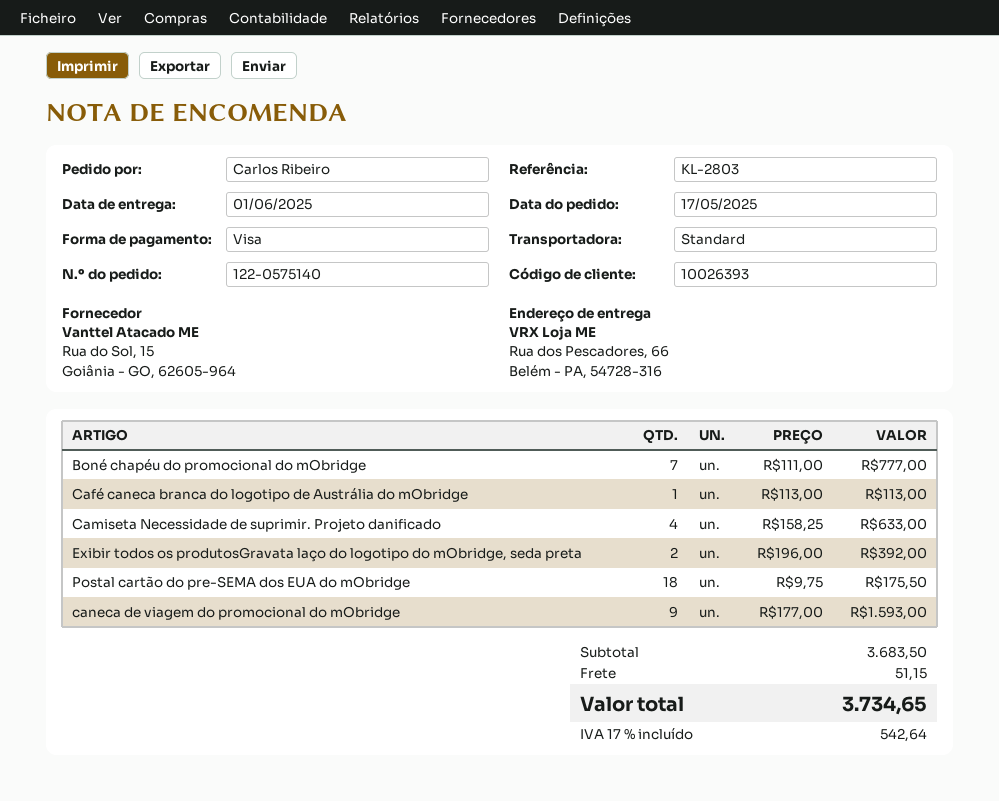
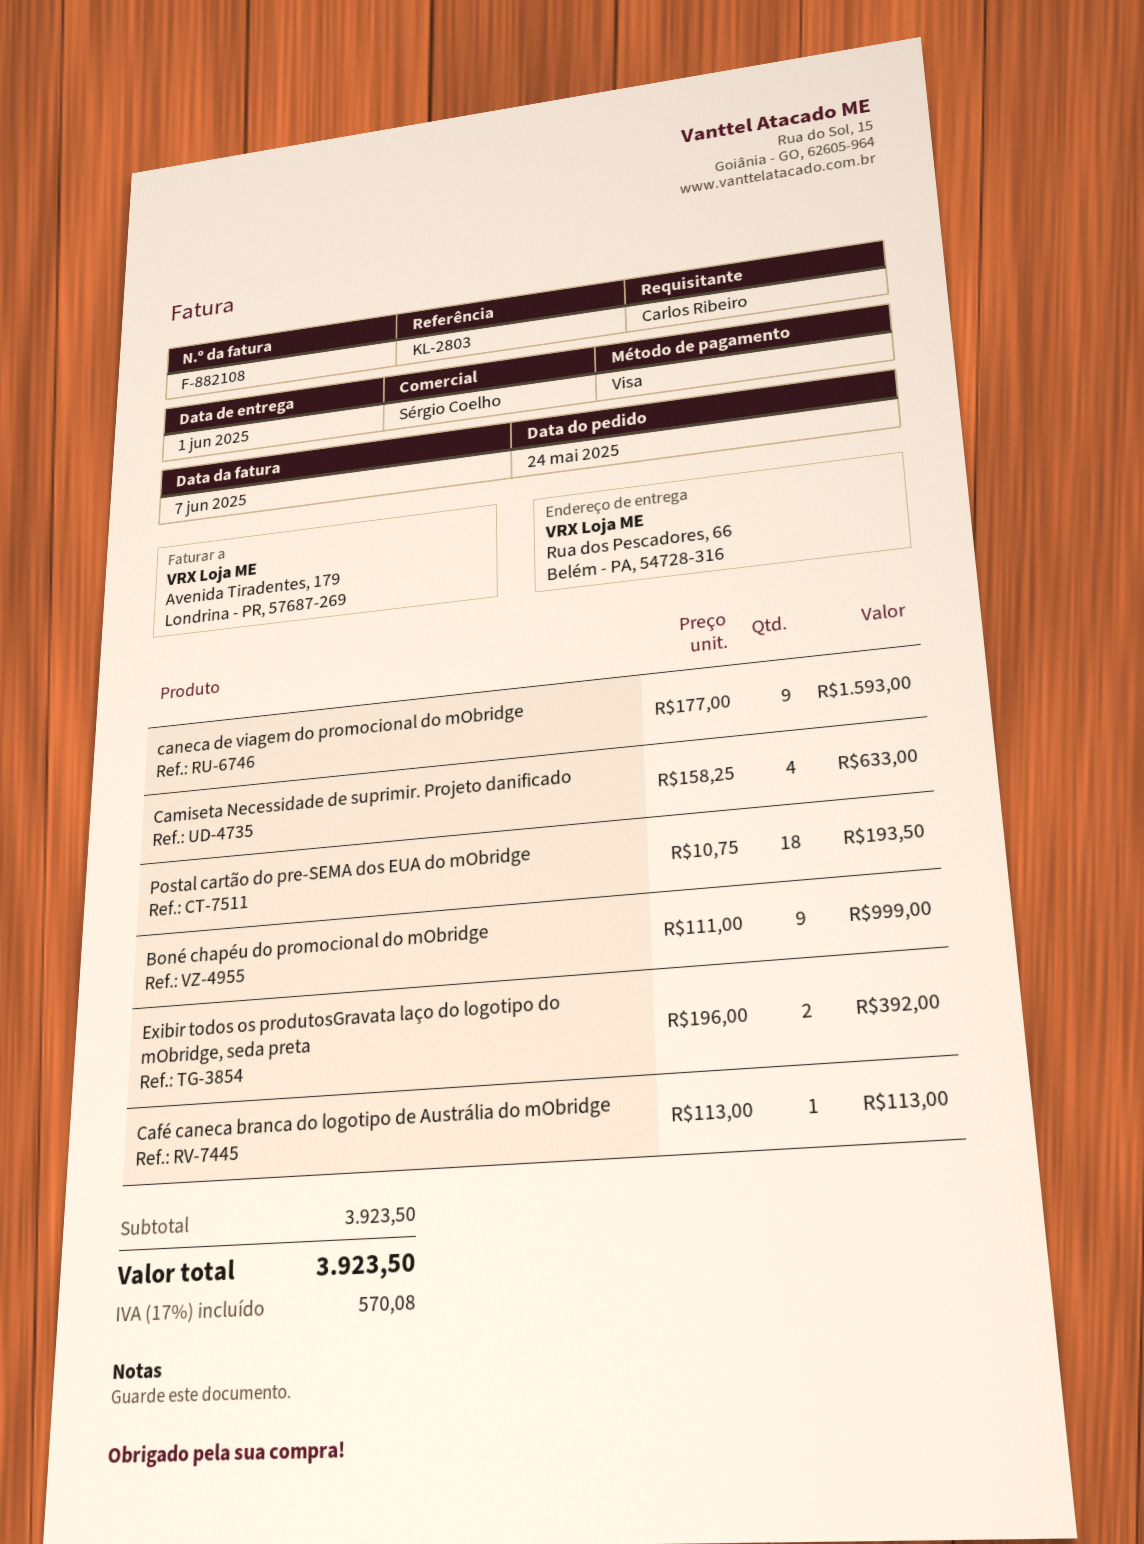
order date: 2025-05-17 -> 2025-05-24
Boné chapéu do promocional do mObridge: 7 x 111.00 = 777.00 -> 9 x 111.00 = 999.00
Postal cartão do pre-SEMA dos EUA do mObridge: 18 x 9.75 = 175.50 -> 18 x 10.75 = 193.50
subtotal: 3683.50 -> 3923.50
shipping: 51.15 -> none
tax: 17% = 542.64 -> 17% = 570.08
total: 3734.65 -> 3923.50

